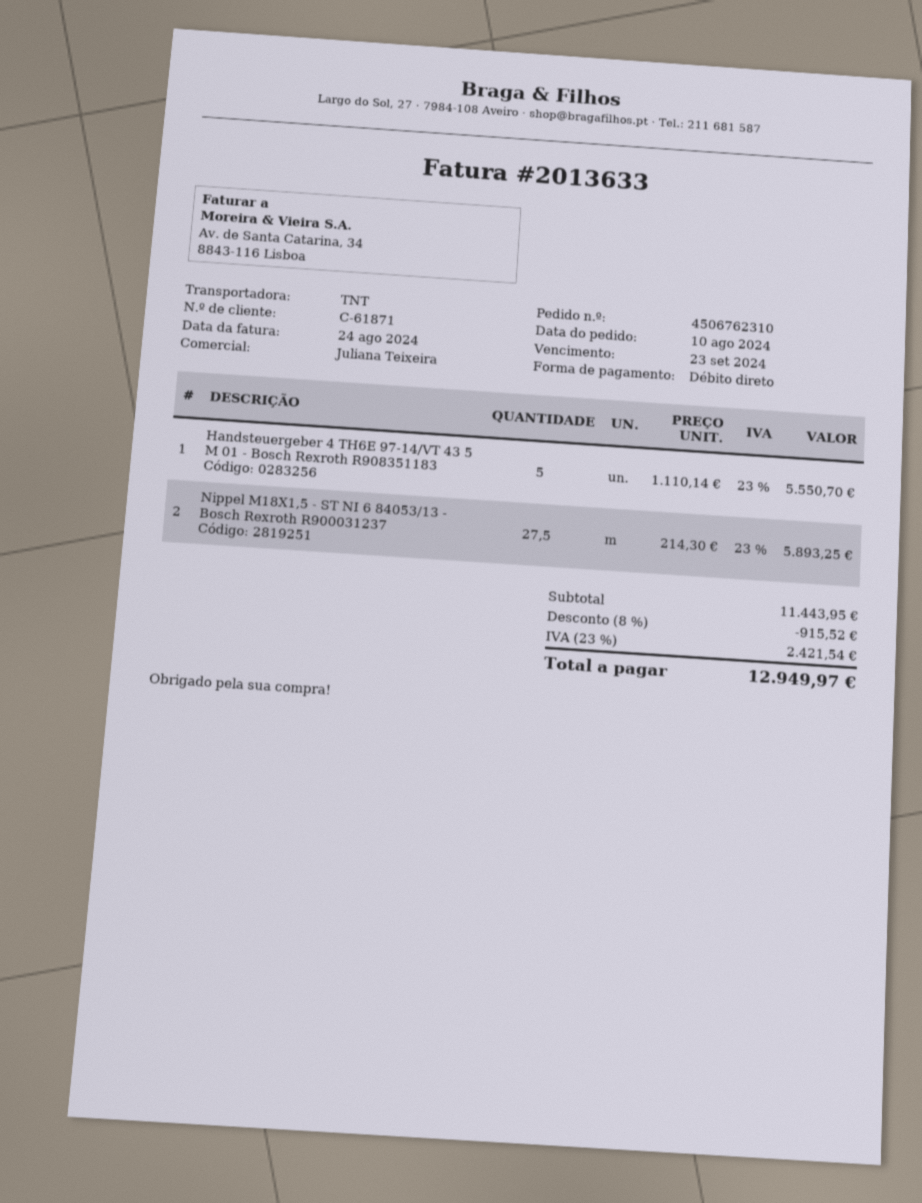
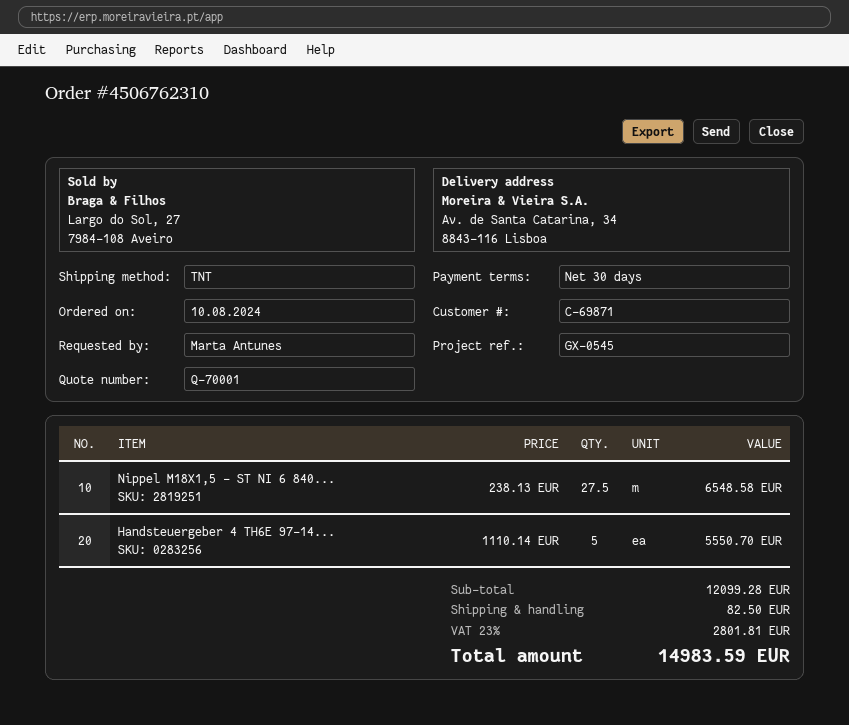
customer number: C-61871 -> C-69871
Nippel M18X1,5 - ST NI 6 84053/13 - Bosch Rexroth R900031237: 27.5 x 214.30 = 5893.25 -> 27.5 x 238.13 = 6548.58
subtotal: 11443.95 -> 12099.28
discount: 8% = 915.52 -> none
shipping: none -> 82.50
tax: 23% = 2421.54 -> 23% = 2801.81
total: 12949.97 -> 14983.59

